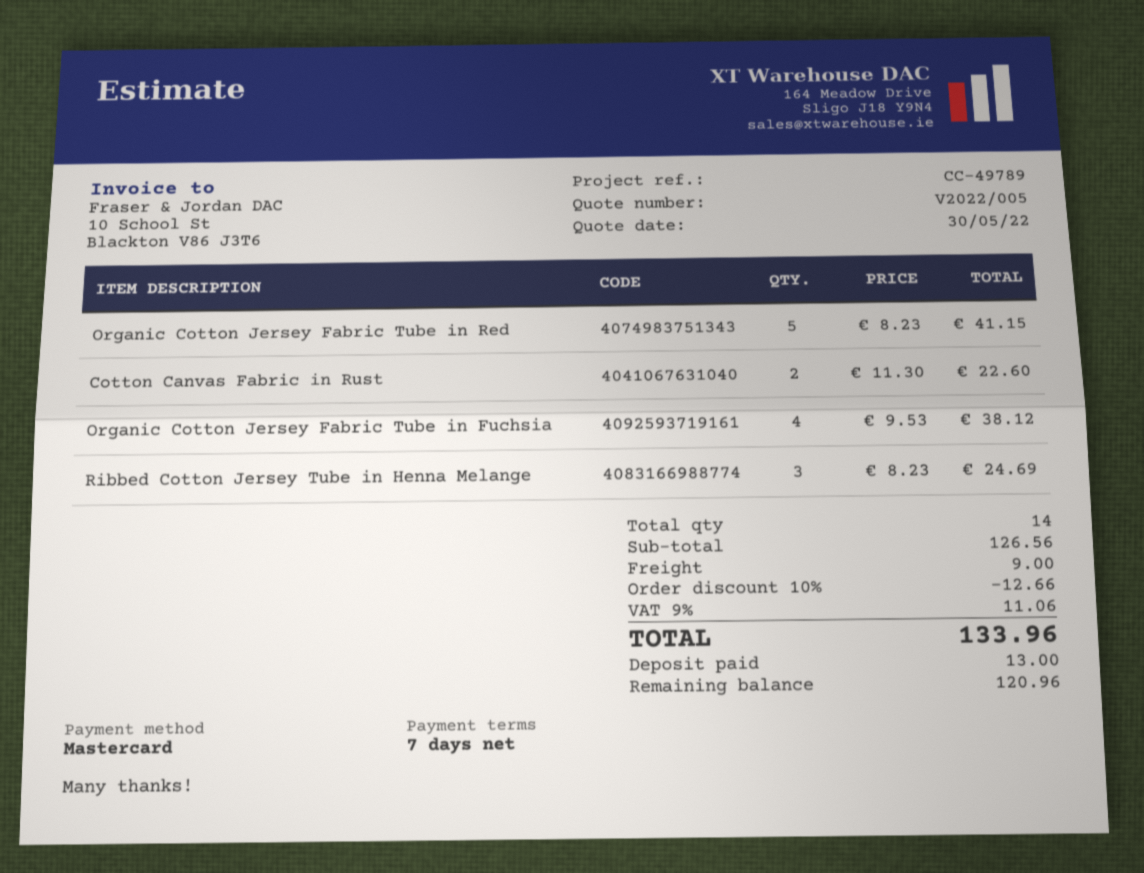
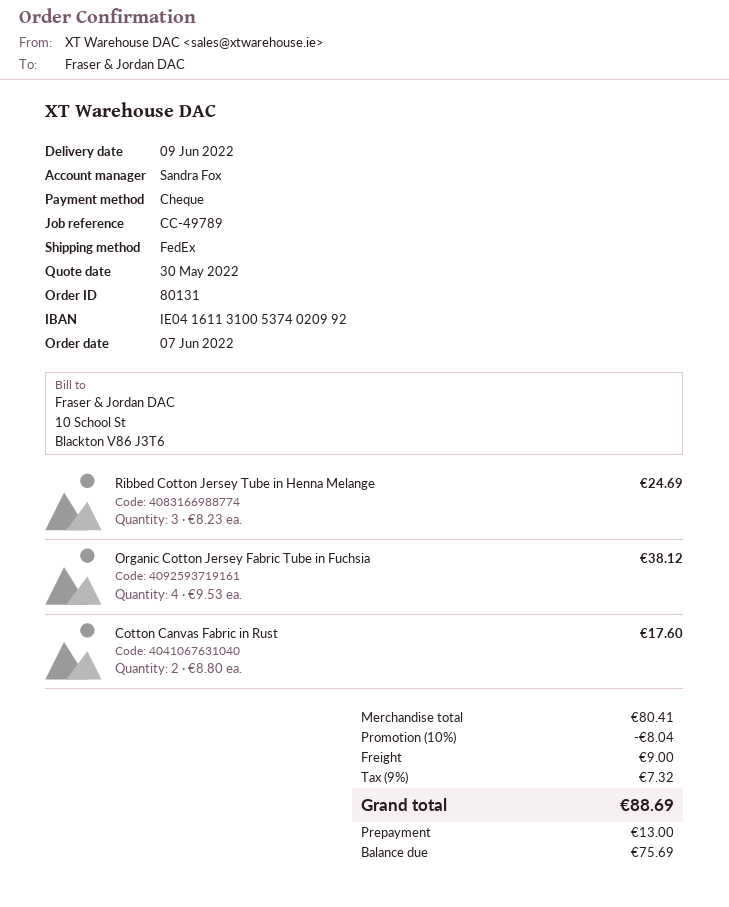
payment method: Mastercard -> cheque
Organic Cotton Jersey Fabric Tube in Red: 5 x 8.23 = 41.15 -> none
Cotton Canvas Fabric in Rust: 2 x 11.30 = 22.60 -> 2 x 8.80 = 17.60
subtotal: 126.56 -> 80.41
discount: 10% = 12.66 -> 10% = 8.04
tax: 9% = 11.06 -> 9% = 7.32
total: 133.96 -> 88.69
balance: 120.96 -> 75.69

